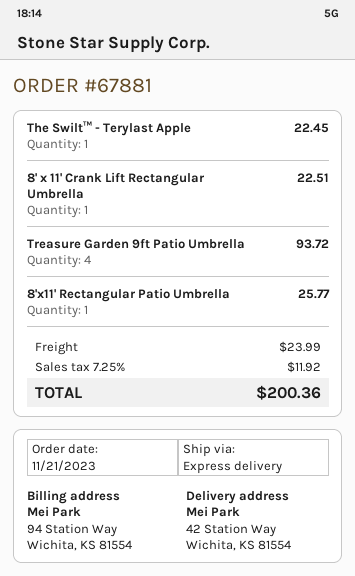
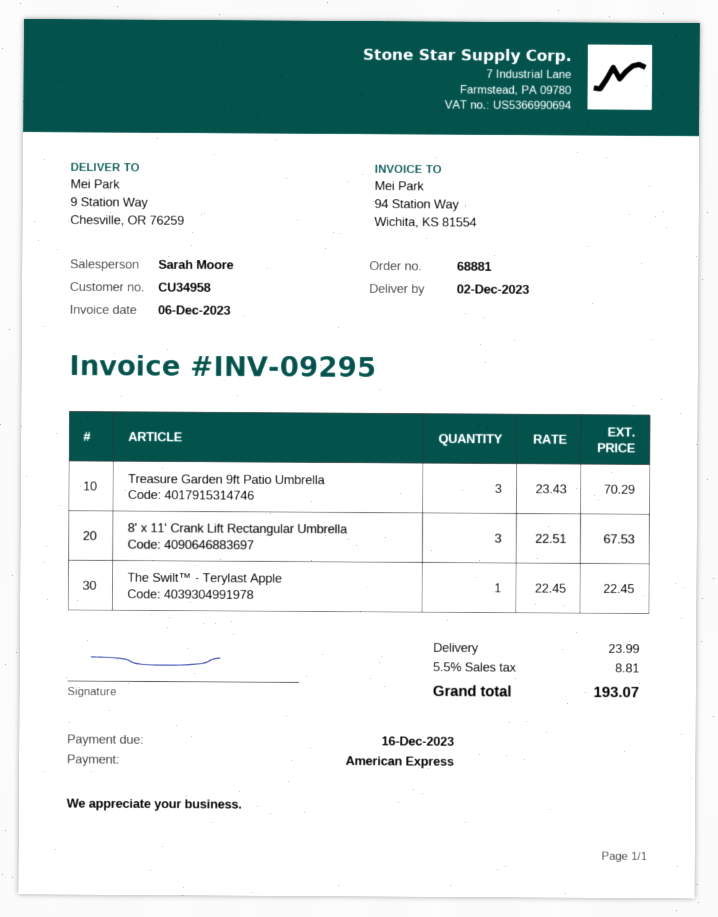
order number: 67881 -> 68881
ship to: 42 Station Way, Wichita, KS 81554 -> 9 Station Way, Chesville, OR 76259
8' x 11' Crank Lift Rectangular Umbrella: 1 for 22.51 -> 3 for 67.53
Treasure Garden 9ft Patio Umbrella: 4 for 93.72 -> 3 for 70.29
8'x11' Rectangular Patio Umbrella: 1 for 25.77 -> none
tax: 7.25% = 11.92 -> 5.5% = 8.81
total: 200.36 -> 193.07

